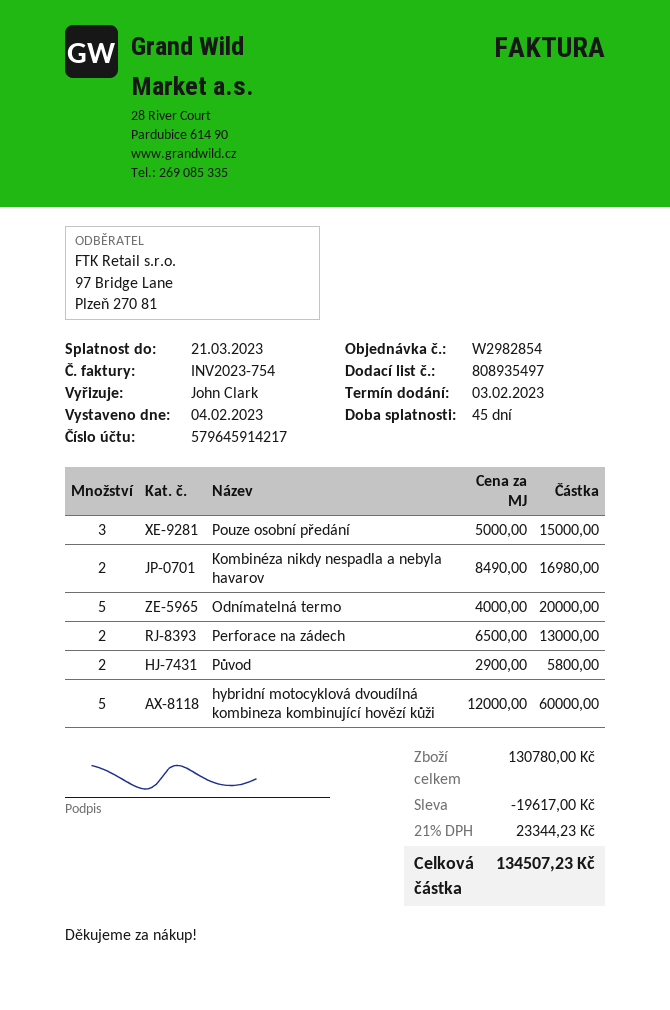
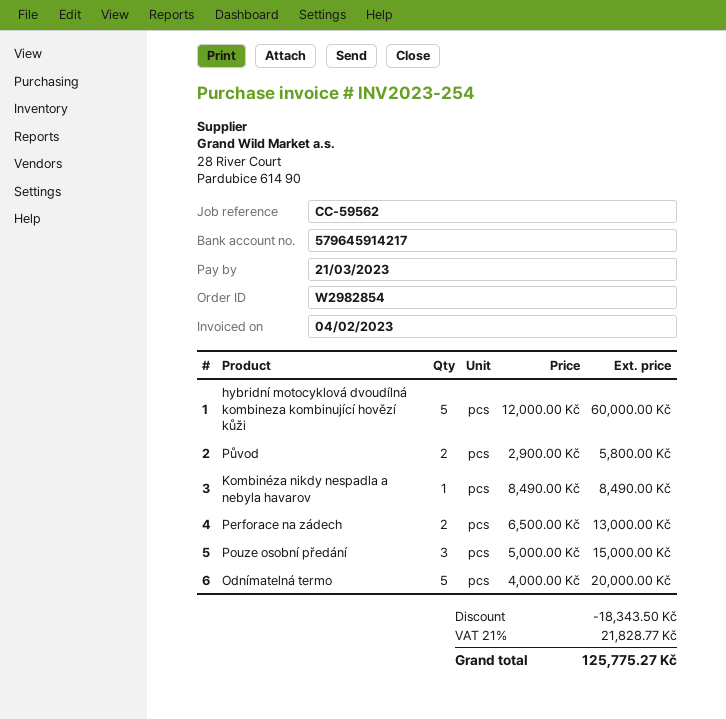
invoice number: INV2023-754 -> INV2023-254
Kombinéza nikdy nespadla a nebyla havarov: 2 x 8490.00 = 16980.00 -> 1 x 8490.00 = 8490.00
discount: 19617.00 -> 18343.50
tax: 21% = 23344.23 -> 21% = 21828.77
total: 134507.23 -> 125775.27

